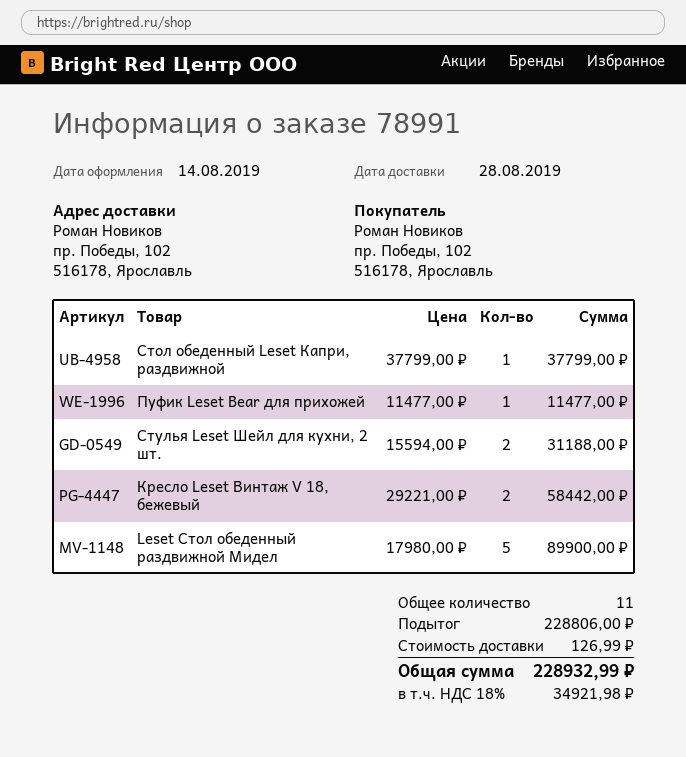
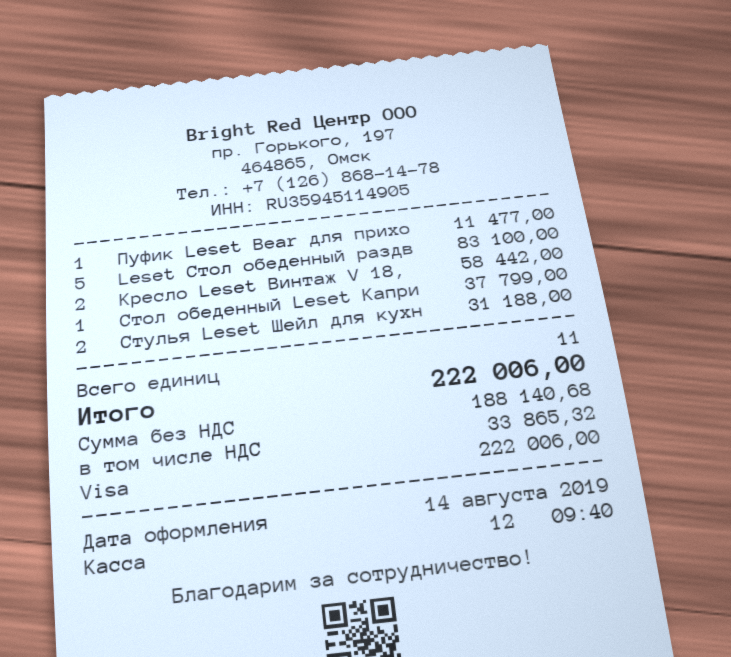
Leset Стол обеденный раздвижной Мидел: 5 for 89900.00 -> 5 for 83100.00
shipping: 126.99 -> none
tax: 34921.98 -> 33865.32
total: 228932.99 -> 222006.00

